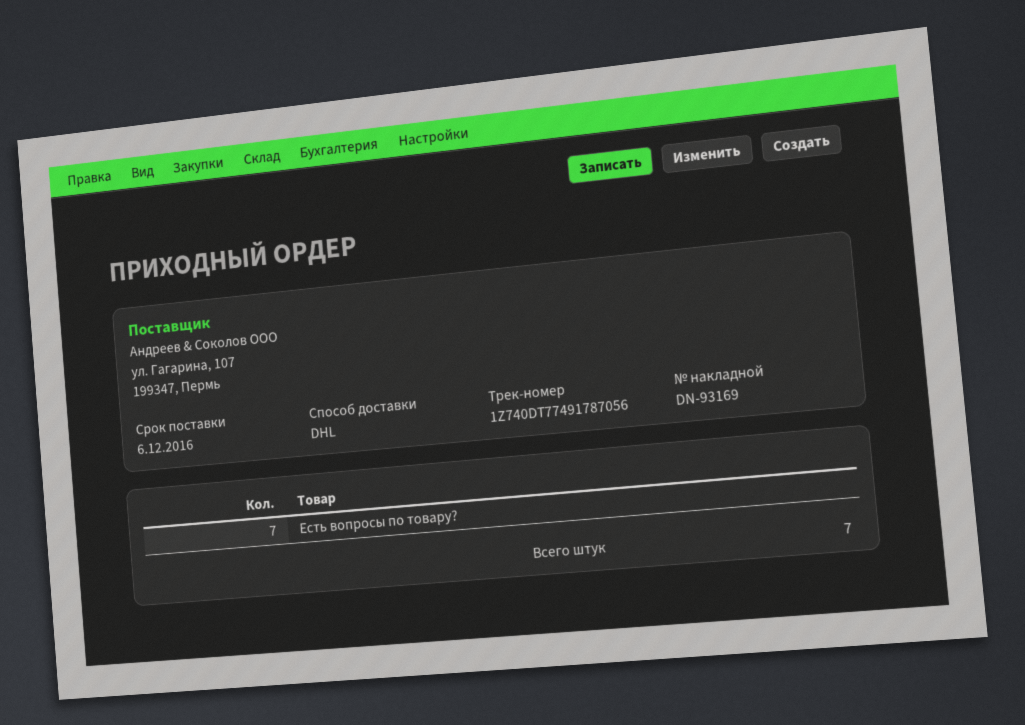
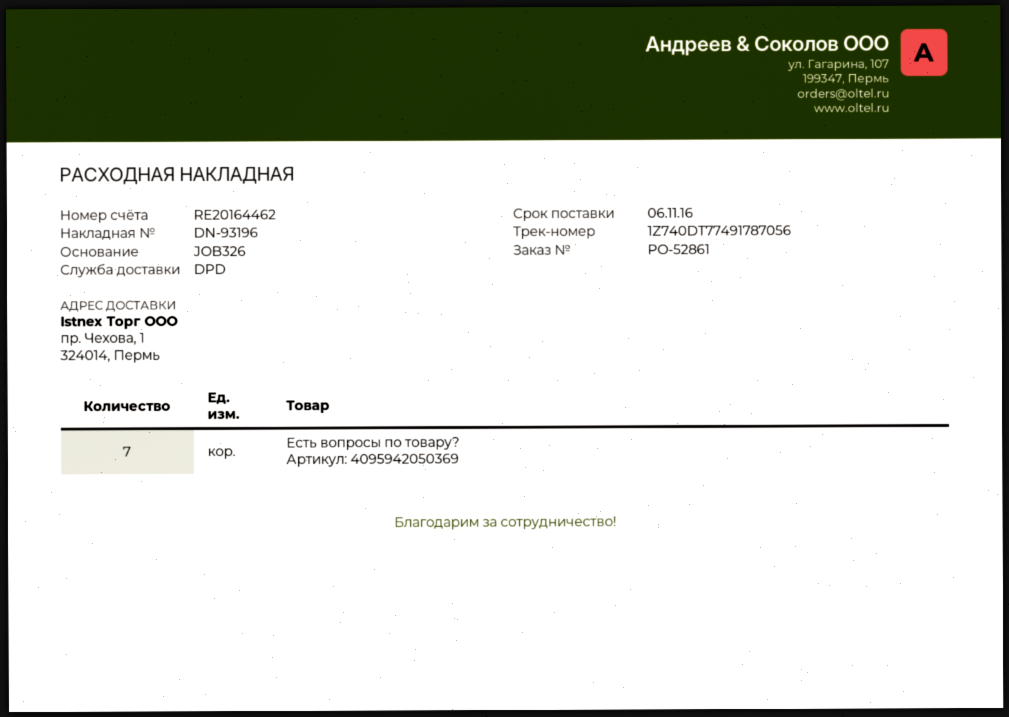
delivery note number: DN-93169 -> DN-93196
delivery date: 2016-12-06 -> 2016-11-06
shipping method: DHL -> DPD

